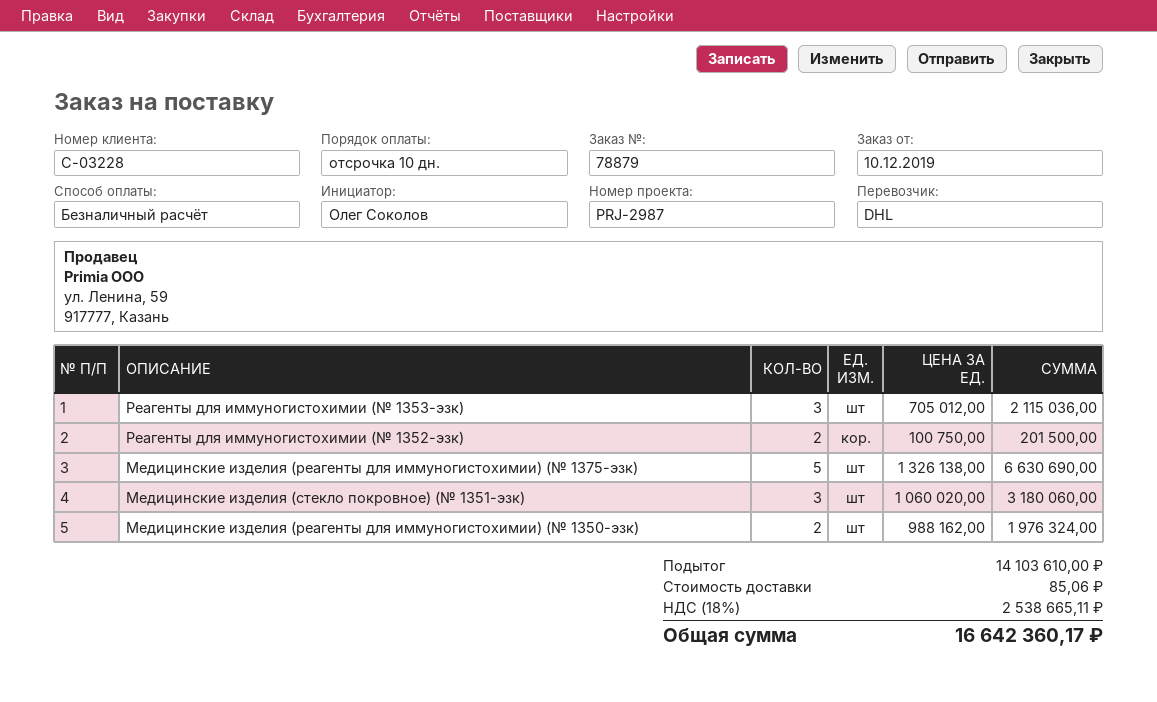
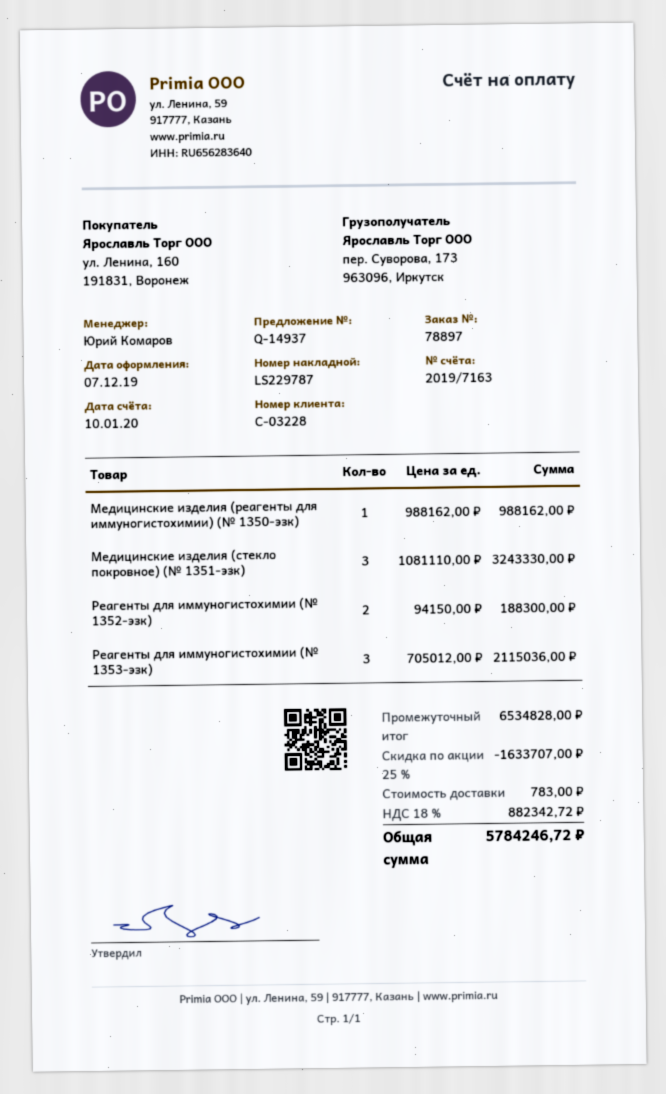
order number: 78879 -> 78897
order date: 2019-12-10 -> 2019-12-07
Реагенты для иммуногистохимии (№ 1352-эзк): 2 x 100750.00 = 201500.00 -> 2 x 94150.00 = 188300.00
Медицинские изделия (реагенты для иммуногистохимии) (№ 1375-эзк): 5 x 1326138.00 = 6630690.00 -> none
Медицинские изделия (стекло покровное) (№ 1351-эзк): 3 x 1060020.00 = 3180060.00 -> 3 x 1081110.00 = 3243330.00
Медицинские изделия (реагенты для иммуногистохимии) (№ 1350-эзк): 2 x 988162.00 = 1976324.00 -> 1 x 988162.00 = 988162.00
subtotal: 14103610.00 -> 6534828.00
discount: none -> 25% = 1633707.00
shipping: 85.06 -> 783.00
tax: 18% = 2538665.11 -> 18% = 882342.72
total: 16642360.17 -> 5784246.72

